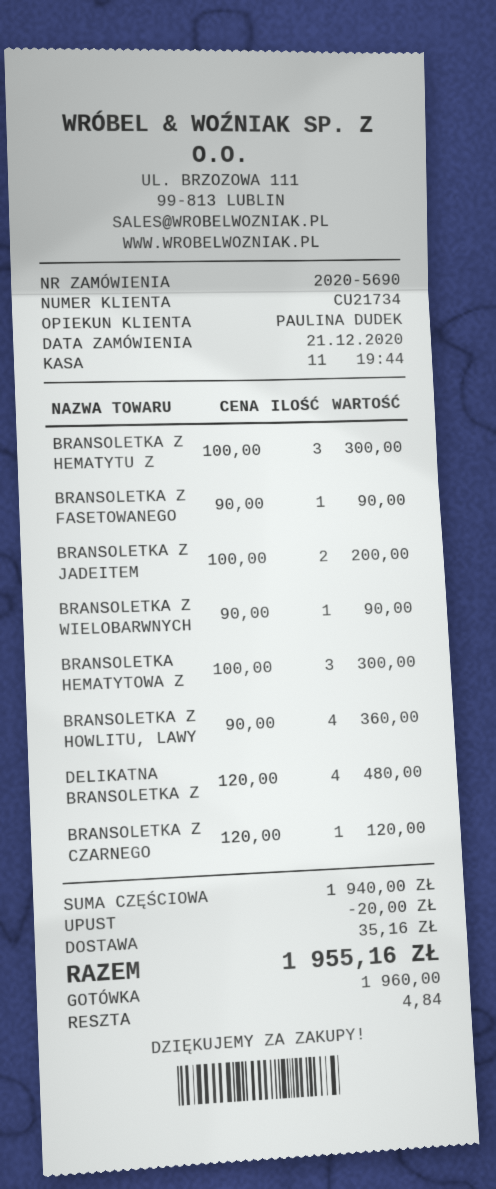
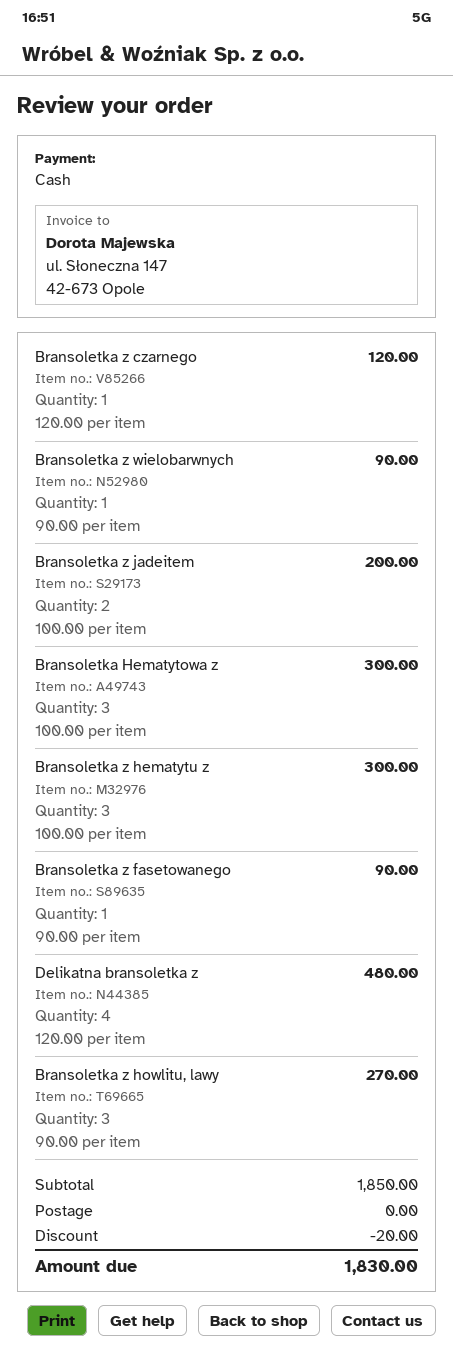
BRANSOLETKA Z HOWLITU, LAWY: 4 x 90.00 = 360.00 -> 3 x 90.00 = 270.00
subtotal: 1940.00 -> 1850.00
shipping: 35.16 -> 0.00
total: 1955.16 -> 1830.00

